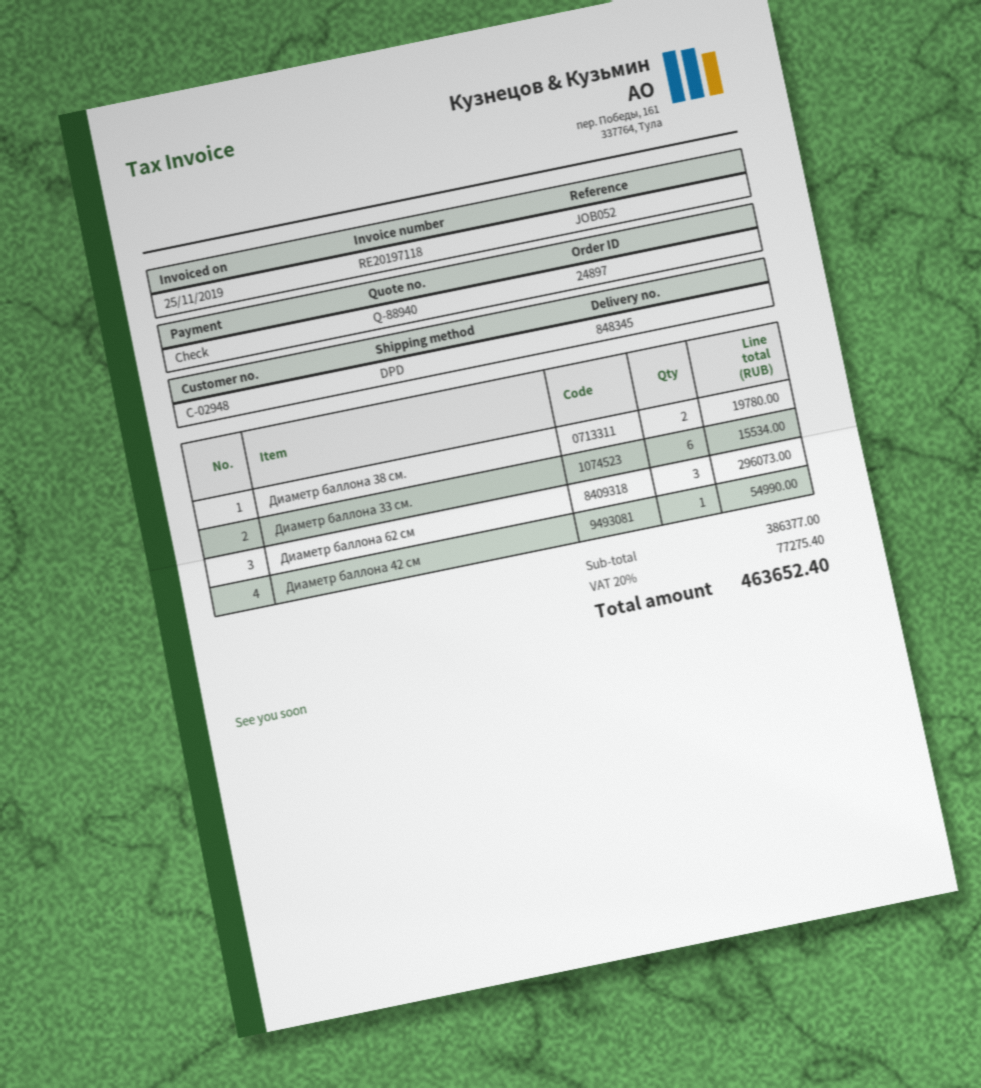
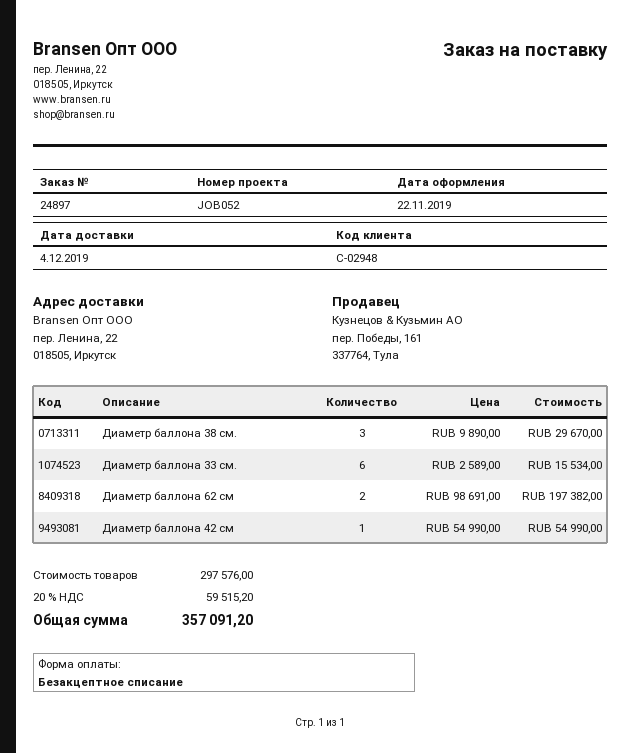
payment method: cheque -> direct debit
Диаметр баллона 38 см.: 2 for 19780.00 -> 3 for 29670.00
Диаметр баллона 62 см: 3 for 296073.00 -> 2 for 197382.00
subtotal: 386377.00 -> 297576.00
tax: 20% = 77275.40 -> 20% = 59515.20
total: 463652.40 -> 357091.20

